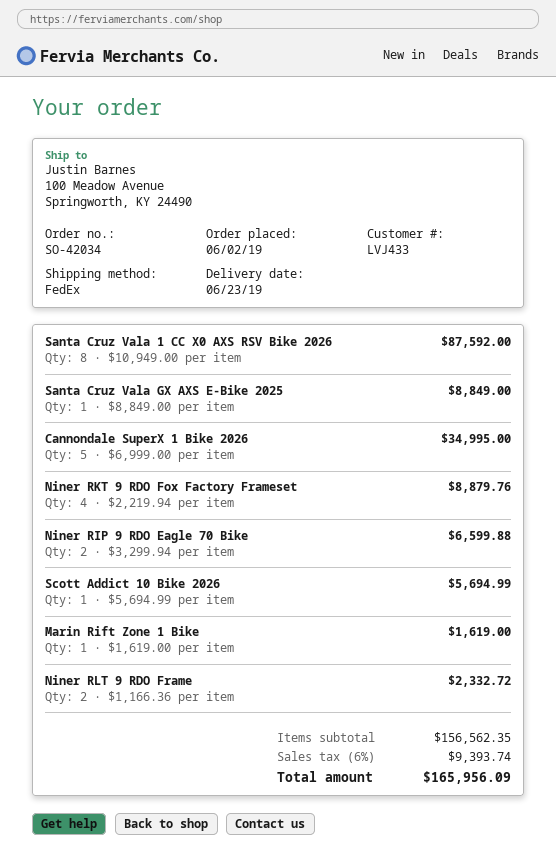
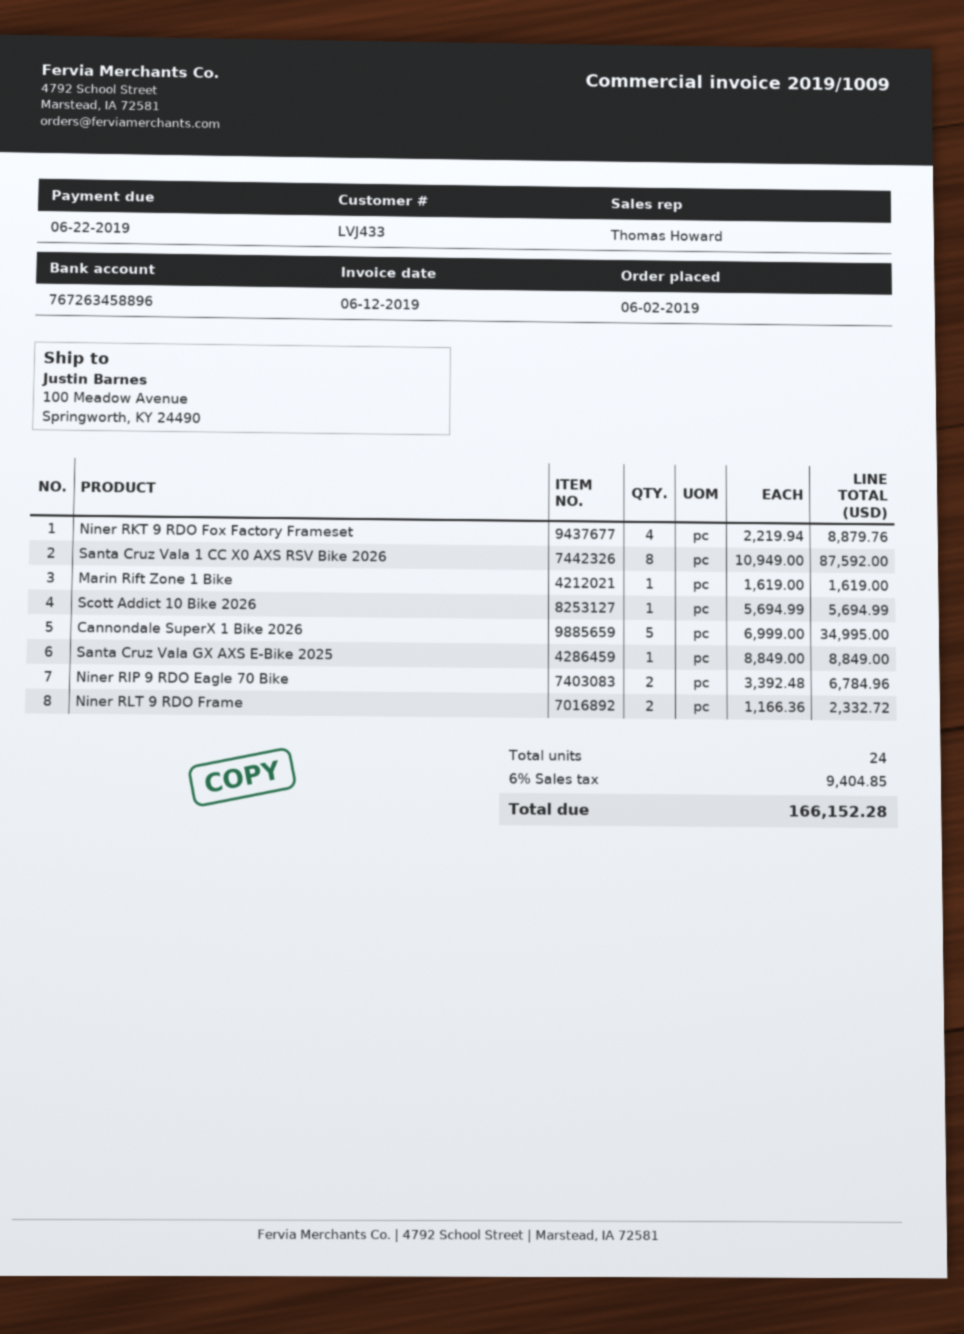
Niner RIP 9 RDO Eagle 70 Bike: 2 x 3299.94 = 6599.88 -> 2 x 3392.48 = 6784.96
tax: 6% = 9393.74 -> 6% = 9404.85
total: 165956.09 -> 166152.28

